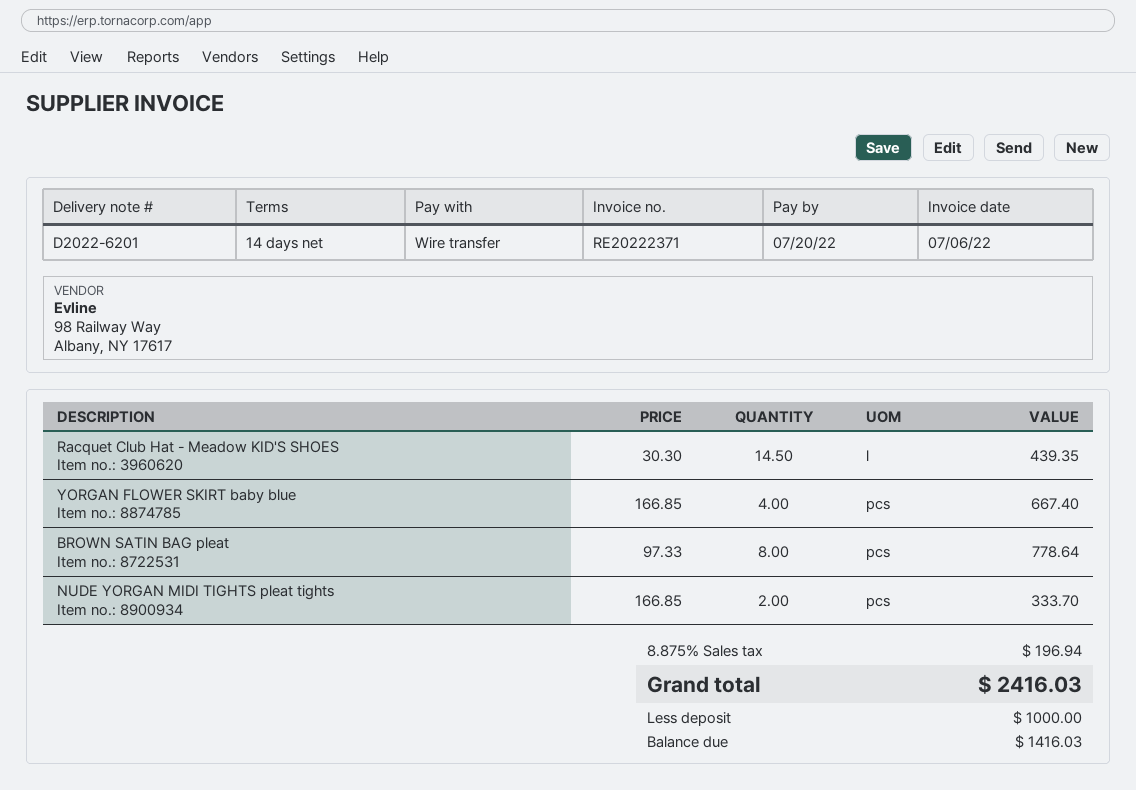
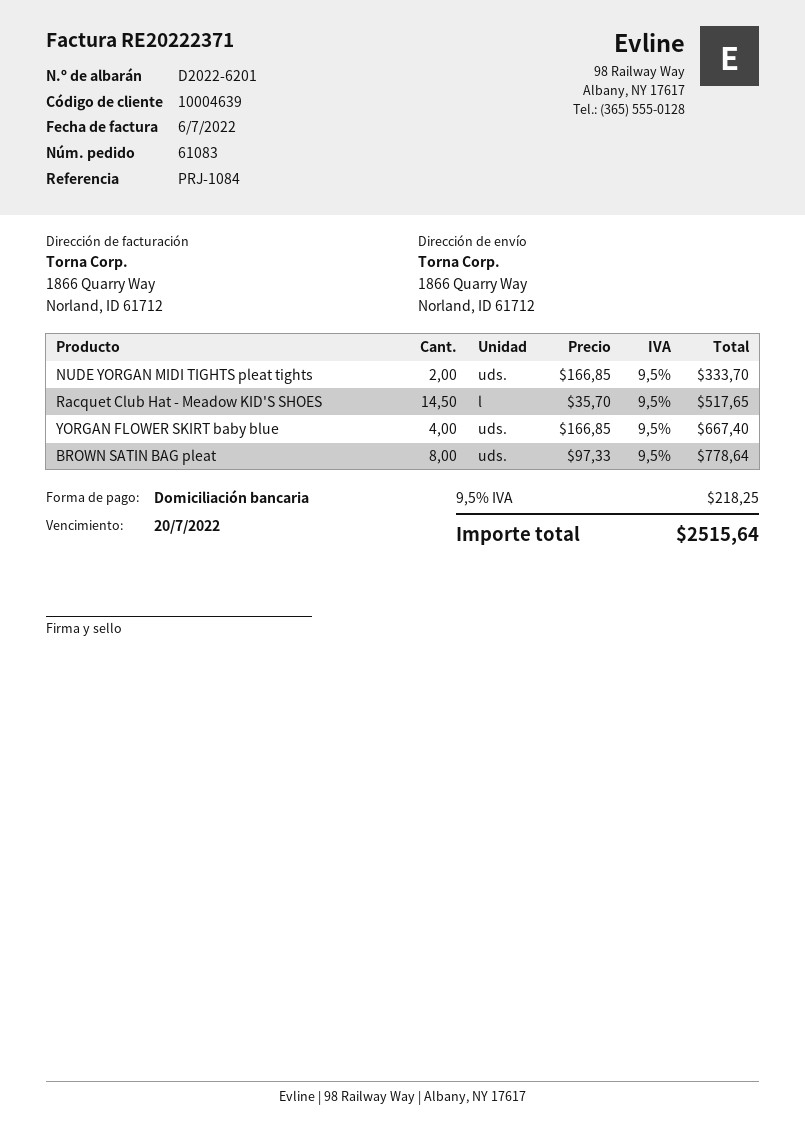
payment method: bank transfer -> direct debit
Racquet Club Hat - Meadow KID'S SHOES: 14.5 x 30.30 = 439.35 -> 14.5 x 35.70 = 517.65
tax: 8.875% = 196.94 -> 9.5% = 218.25
total: 2416.03 -> 2515.64

